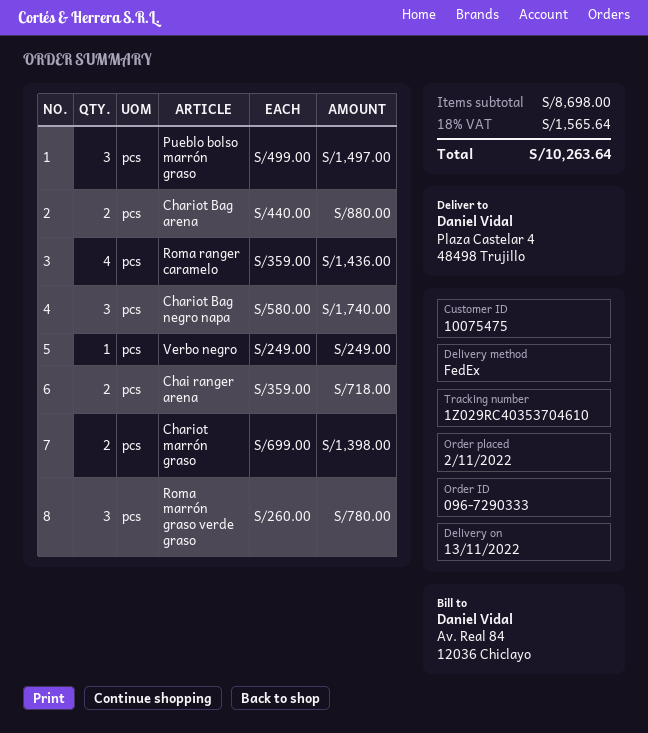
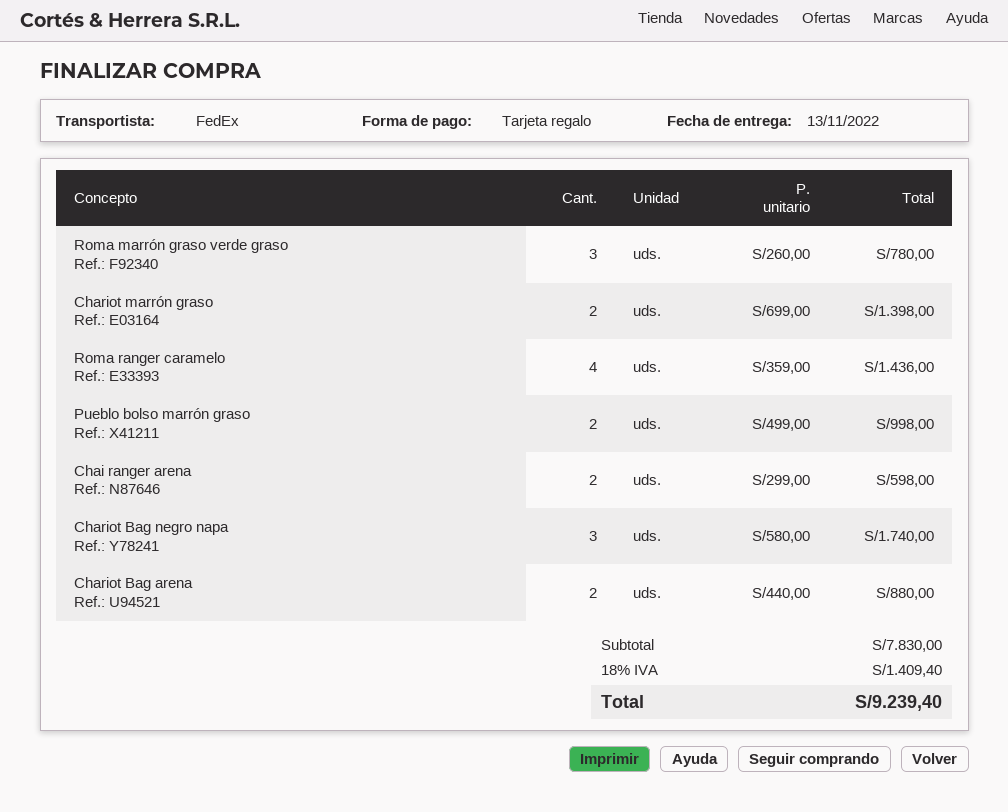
Pueblo bolso marrón graso: 3 x 499.00 = 1497.00 -> 2 x 499.00 = 998.00
Verbo negro: 1 x 249.00 = 249.00 -> none
Chai ranger arena: 2 x 359.00 = 718.00 -> 2 x 299.00 = 598.00
subtotal: 8698.00 -> 7830.00
tax: 18% = 1565.64 -> 18% = 1409.40
total: 10263.64 -> 9239.40

